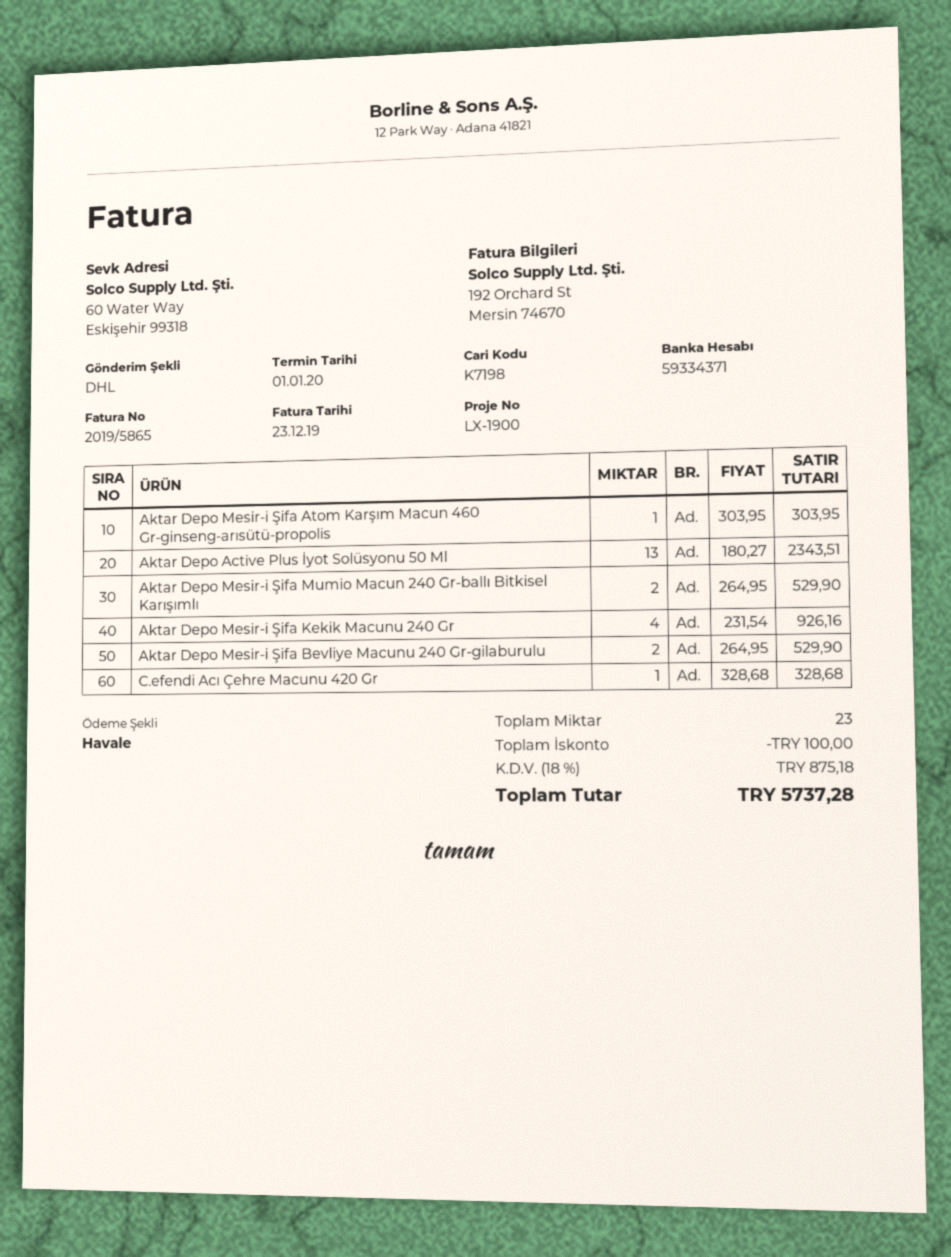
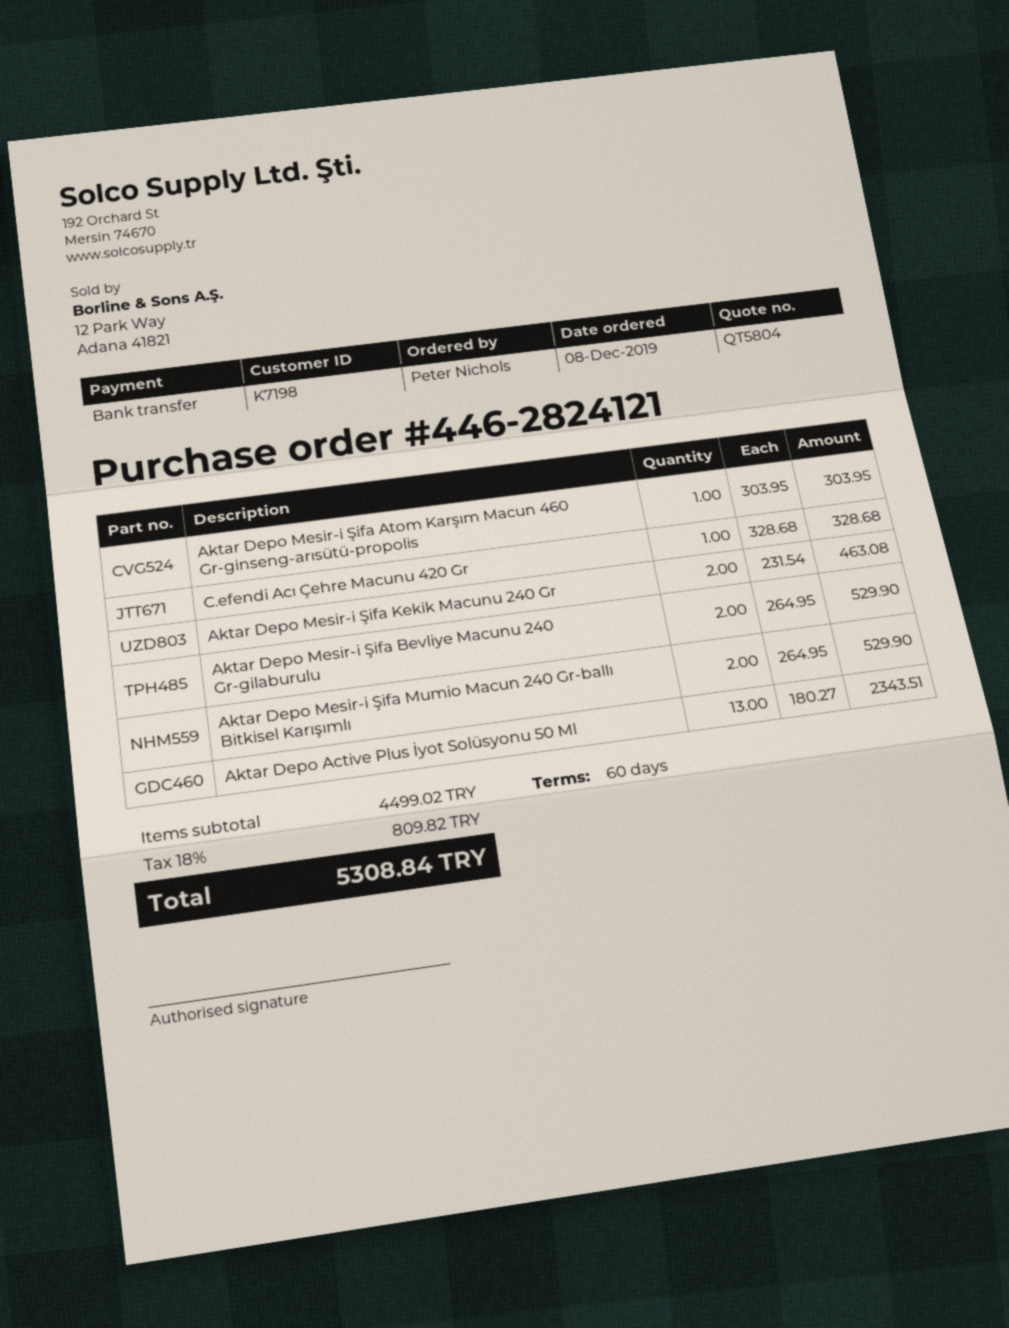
Aktar Depo Mesir-i Şifa Kekik Macunu 240 Gr: 4 x 231.54 = 926.16 -> 2 x 231.54 = 463.08
discount: 100.00 -> none
tax: 18% = 875.18 -> 18% = 809.82
total: 5737.28 -> 5308.84

